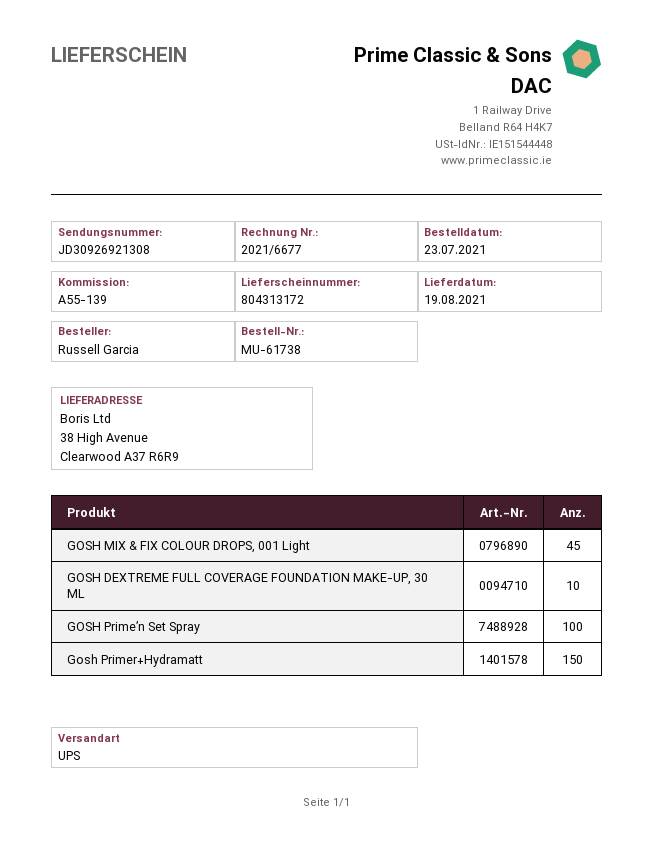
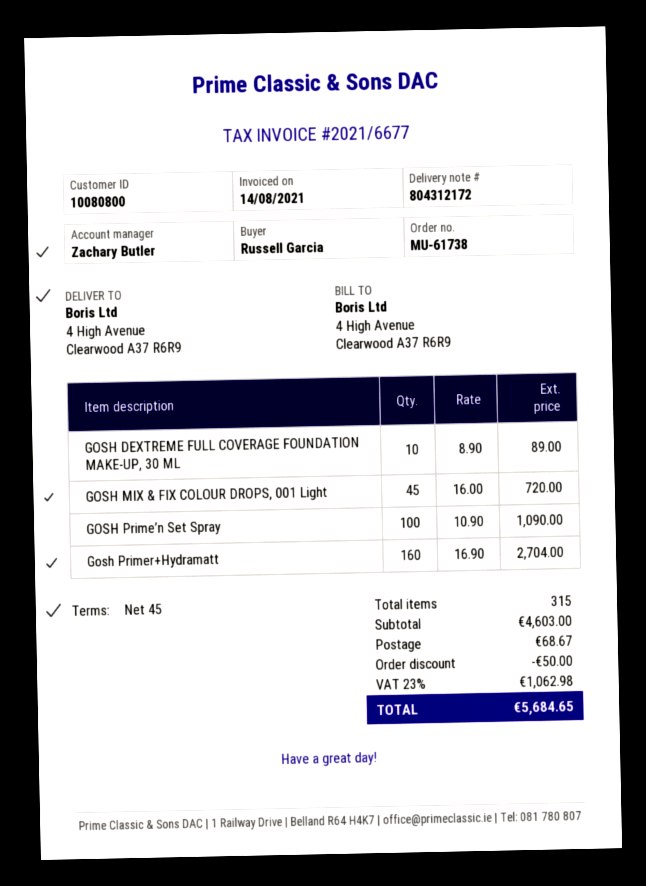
delivery note number: 804313172 -> 804312172
ship to: 38 High Avenue, Clearwood A37 R6R9 -> 4 High Avenue, Clearwood A37 R6R9
Gosh Primer+Hydramatt: 150 -> 160

